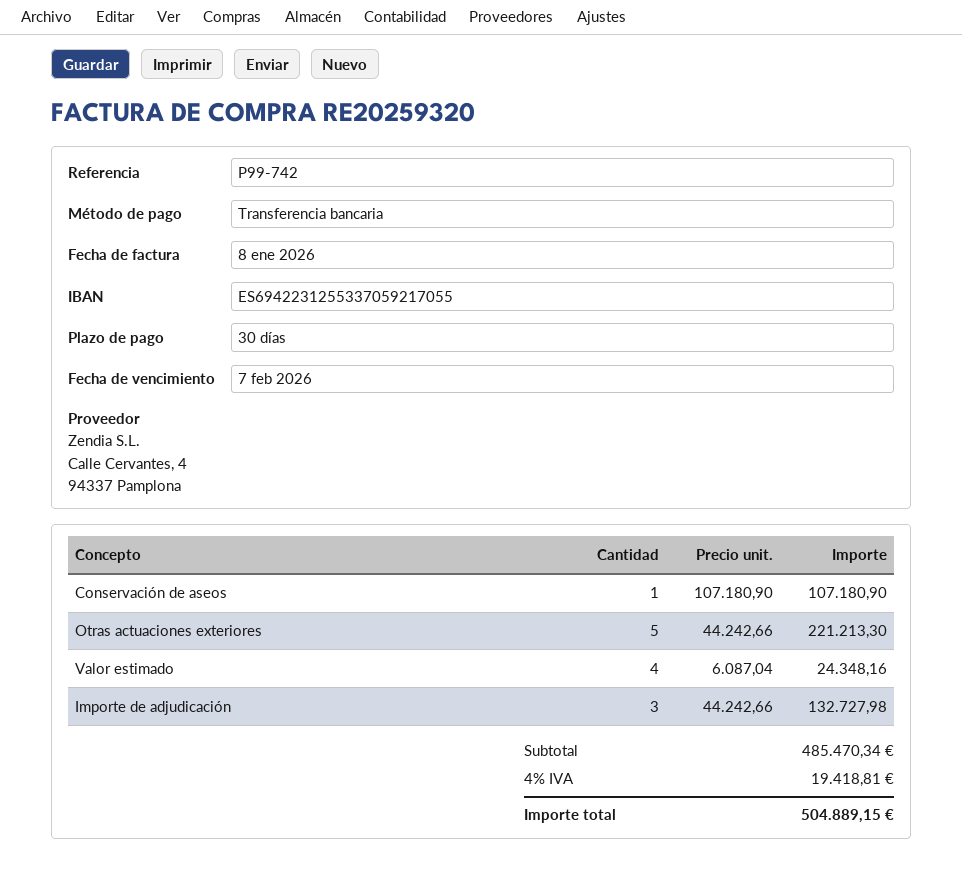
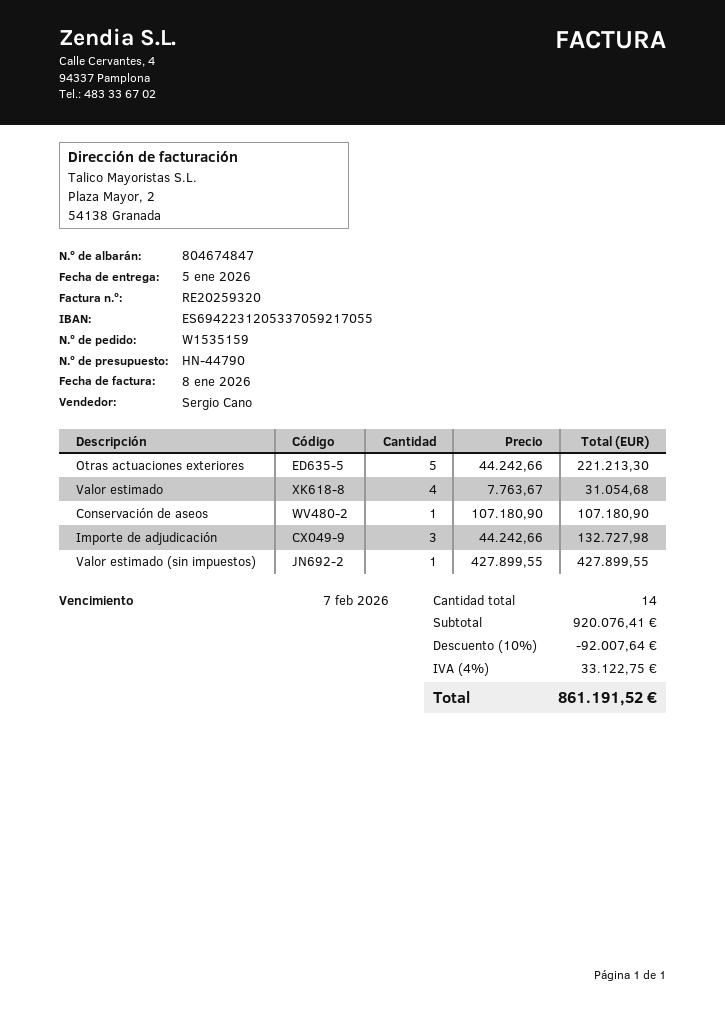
bank account: ES6942231255337059217055 -> ES6942231205337059217055
Valor estimado: 4 x 6087.04 = 24348.16 -> 4 x 7763.67 = 31054.68
Valor estimado (sin impuestos): none -> 1 x 427899.55 = 427899.55
subtotal: 485470.34 -> 920076.41
discount: none -> 10% = 92007.64
tax: 4% = 19418.81 -> 4% = 33122.75
total: 504889.15 -> 861191.52

